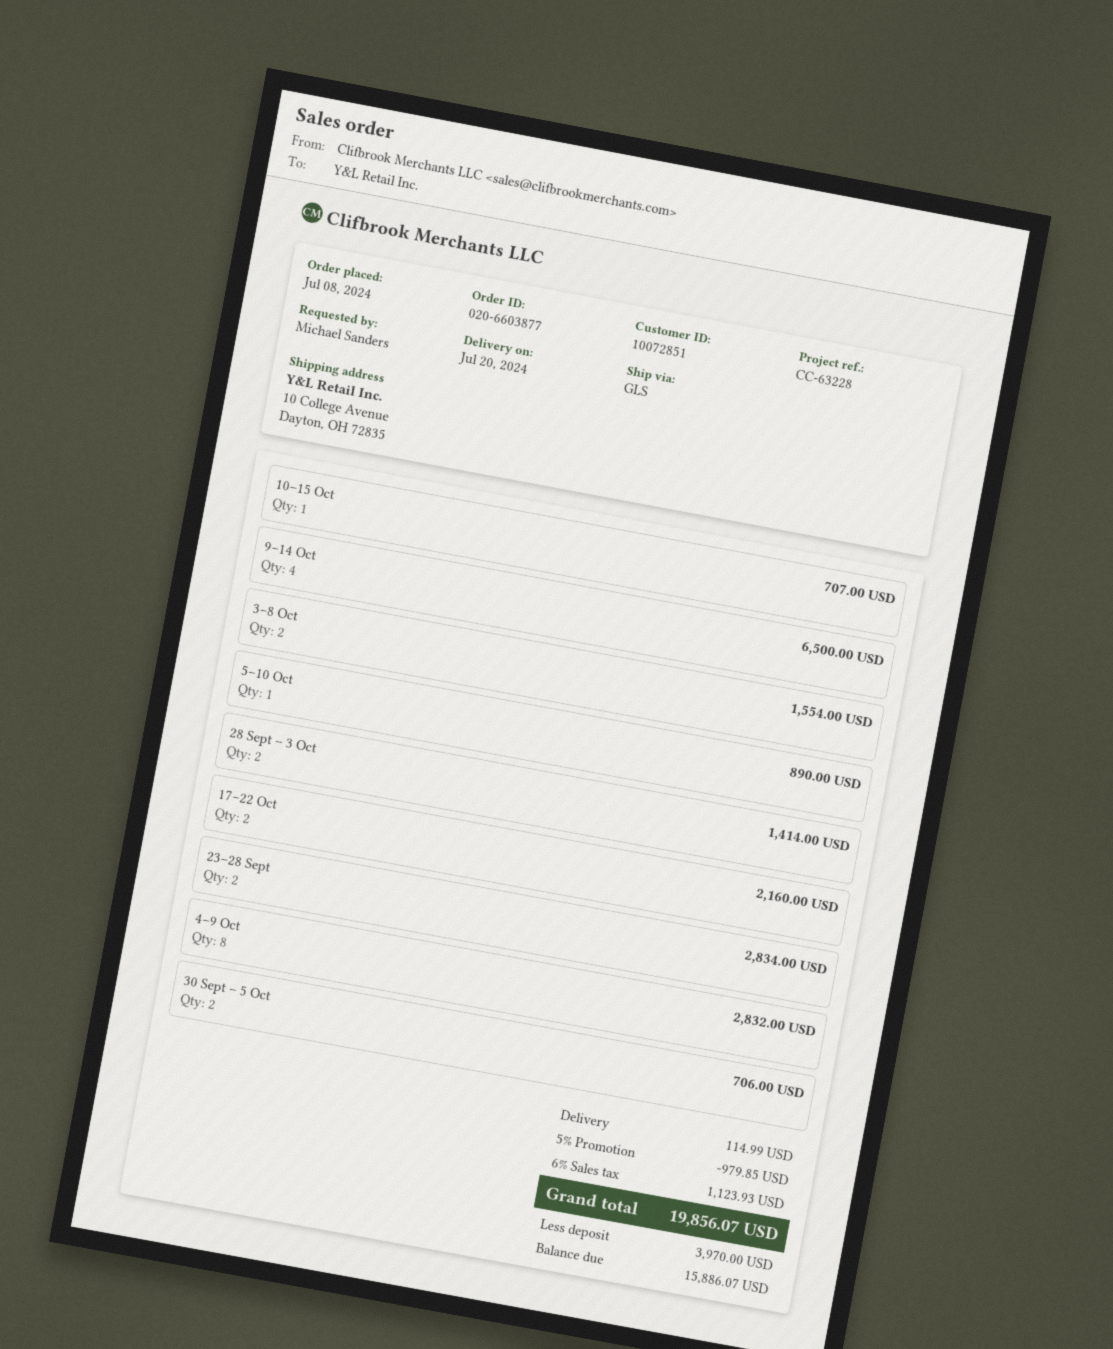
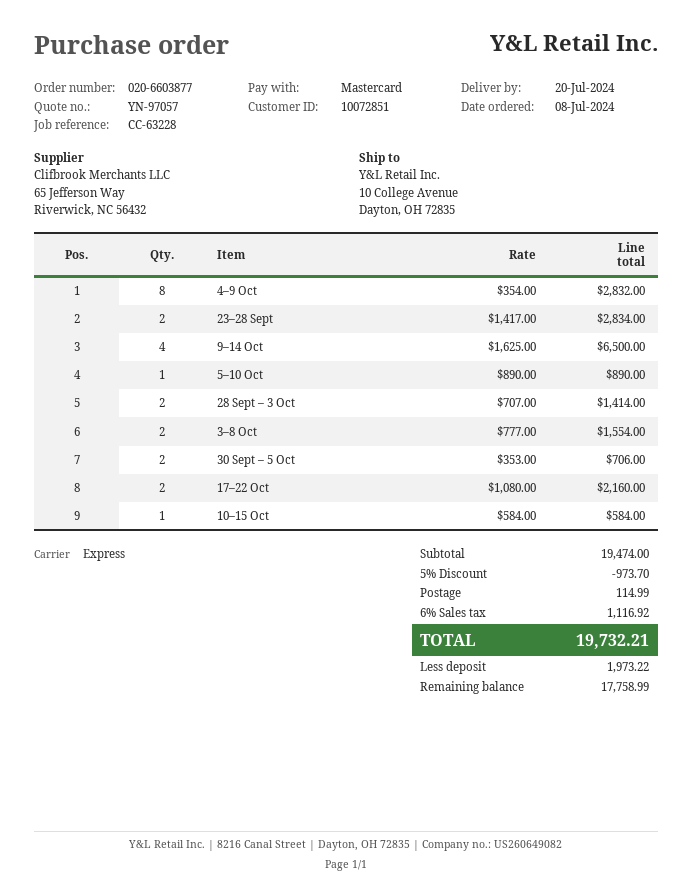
shipping method: GLS -> express
10–15 Oct: 1 for 707.00 -> 1 for 584.00
discount: 5% = 979.85 -> 5% = 973.70
tax: 6% = 1123.93 -> 6% = 1116.92
total: 19856.07 -> 19732.21
deposit: 3970.00 -> 1973.22
balance: 15886.07 -> 17758.99

